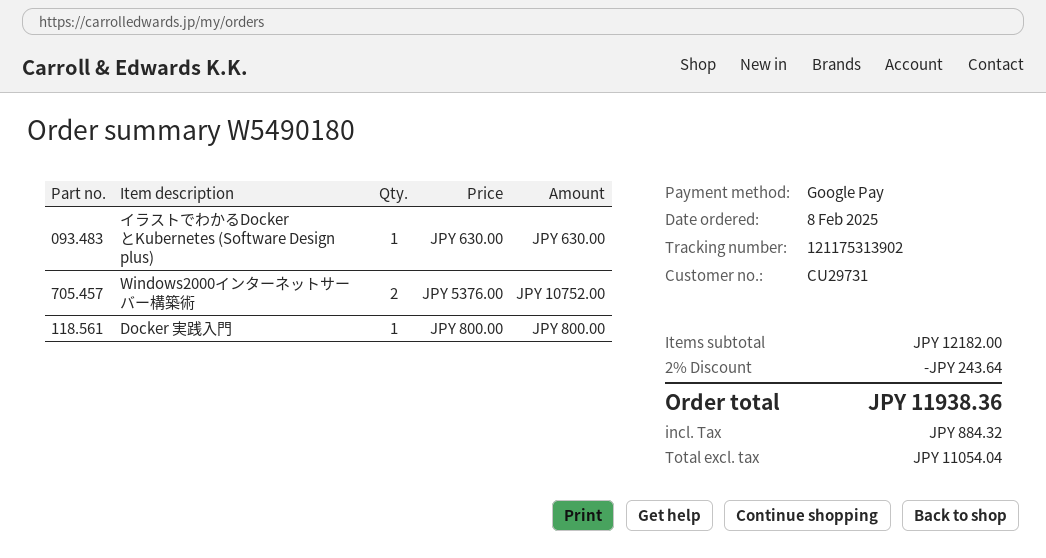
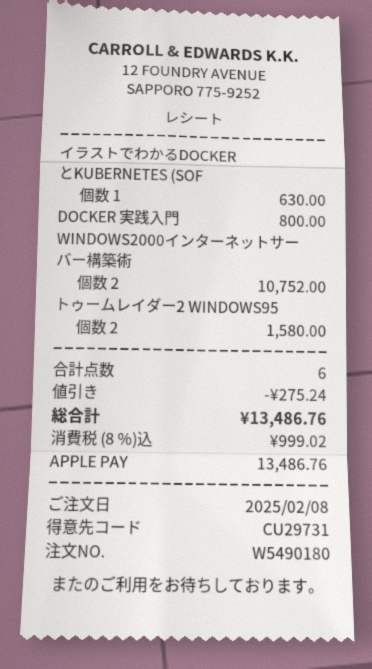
payment method: Google Pay -> Apple Pay
トゥームレイダー2 WINDOWS95: none -> 2 for 1580.00
discount: 243.64 -> 275.24
tax: 884.32 -> 999.02
total: 11938.36 -> 13486.76

